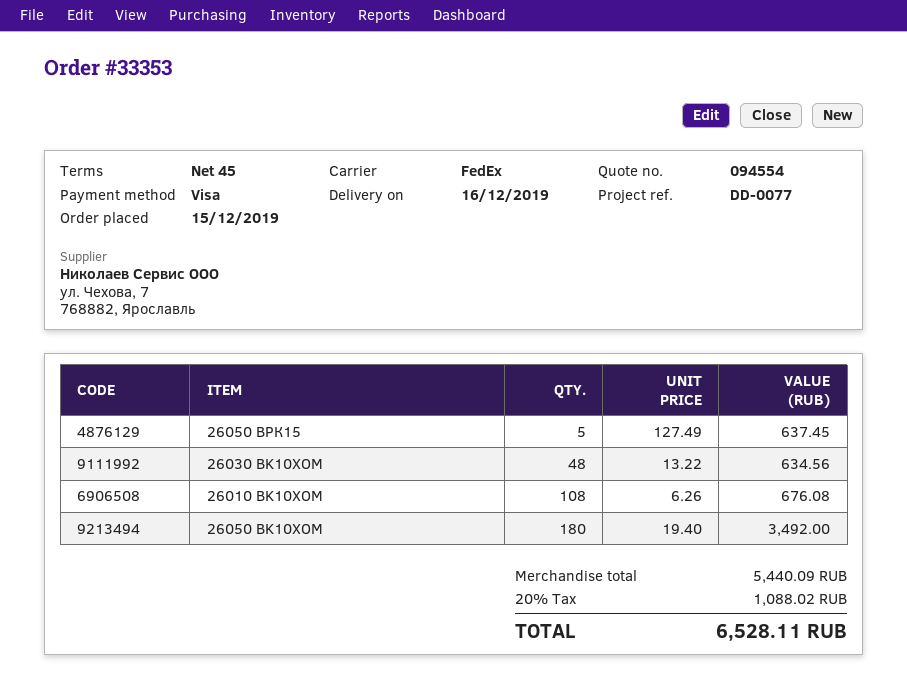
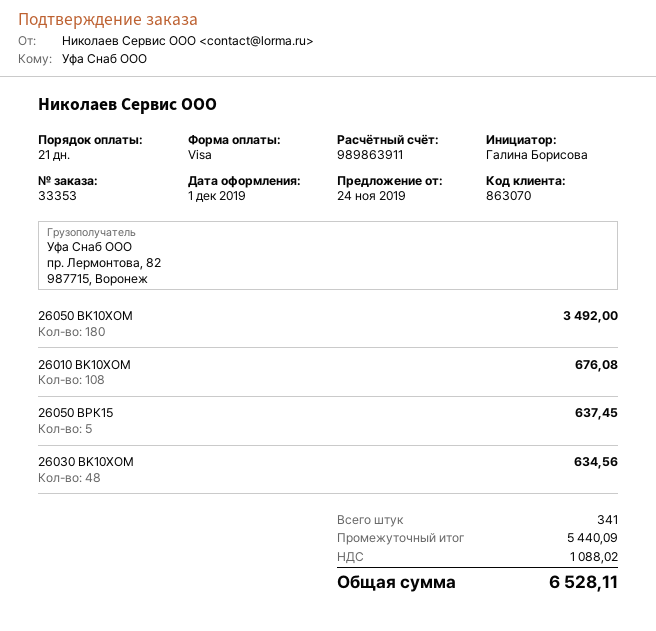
order date: 2019-12-15 -> 2019-12-01
payment terms: 45 days -> 21 days

